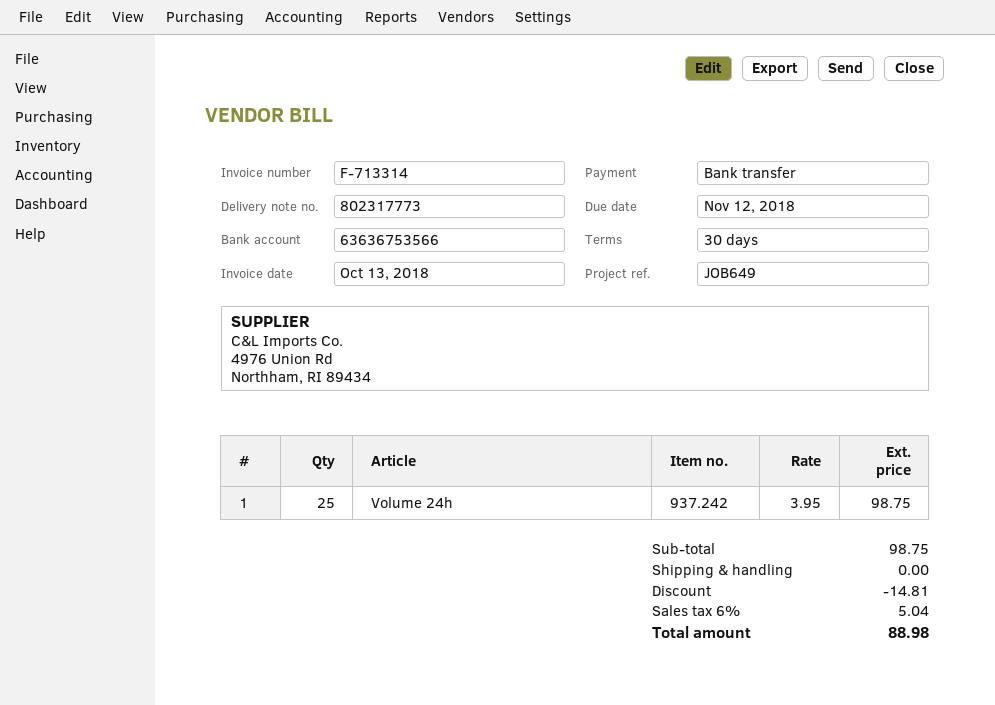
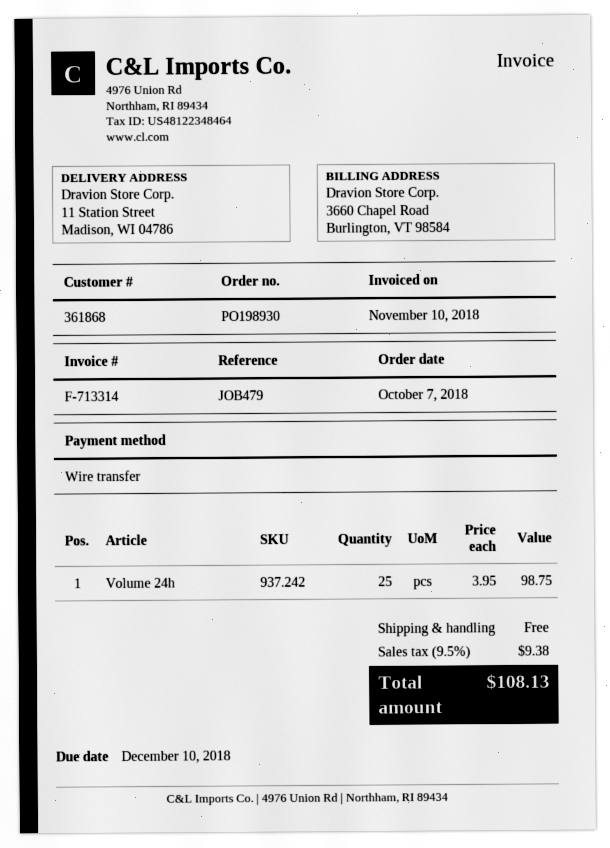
invoice date: 2018-10-13 -> 2018-11-10
due date: 2018-11-12 -> 2018-12-10
reference: JOB649 -> JOB479
discount: 14.81 -> none
tax: 6% = 5.04 -> 9.5% = 9.38
total: 88.98 -> 108.13

